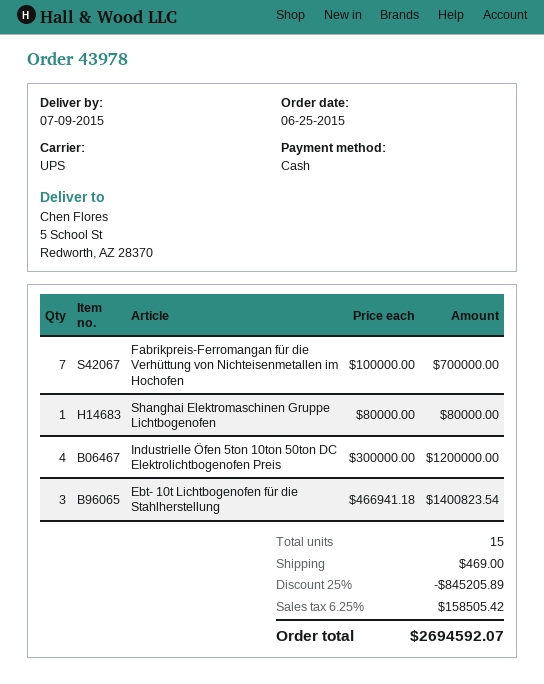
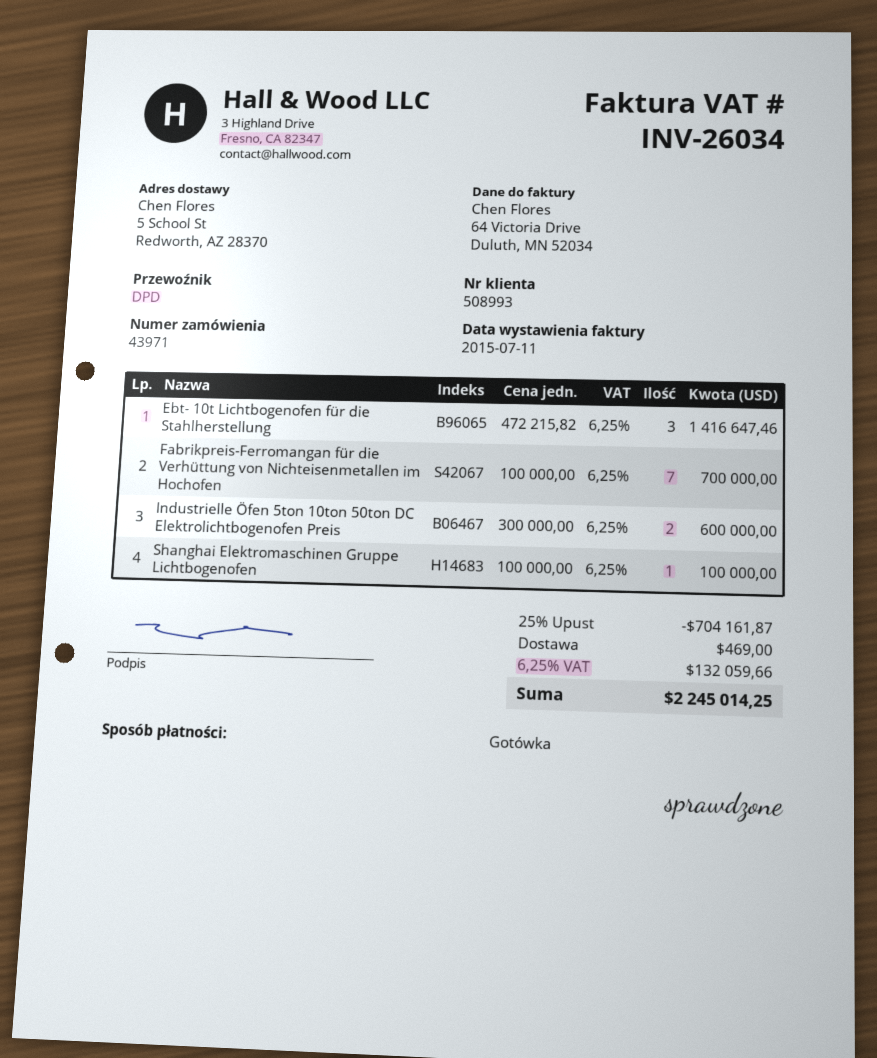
order number: 43978 -> 43971
shipping method: UPS -> DPD
Shanghai Elektromaschinen Gruppe Lichtbogenofen: 1 x 80000.00 = 80000.00 -> 1 x 100000.00 = 100000.00
Industrielle Öfen 5ton 10ton 50ton DC Elektrolichtbogenofen Preis: 4 x 300000.00 = 1200000.00 -> 2 x 300000.00 = 600000.00
Ebt- 10t Lichtbogenofen für die Stahlherstellung: 3 x 466941.18 = 1400823.54 -> 3 x 472215.82 = 1416647.46
discount: 25% = 845205.89 -> 25% = 704161.87
tax: 6.25% = 158505.42 -> 6.25% = 132059.66
total: 2694592.07 -> 2245014.25

